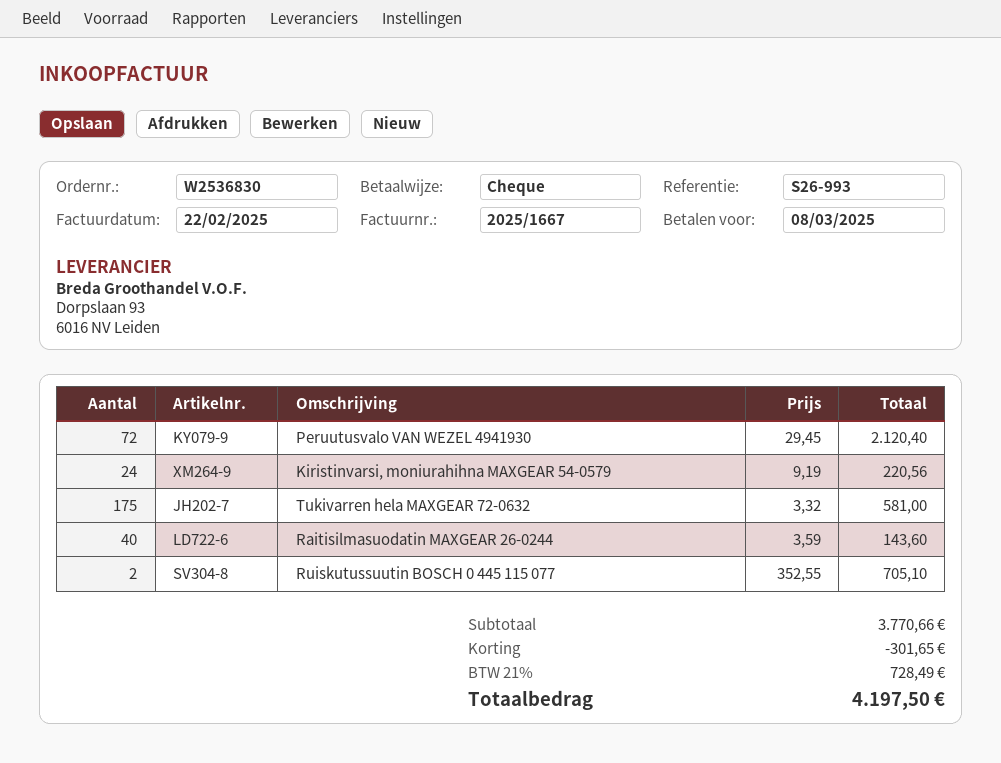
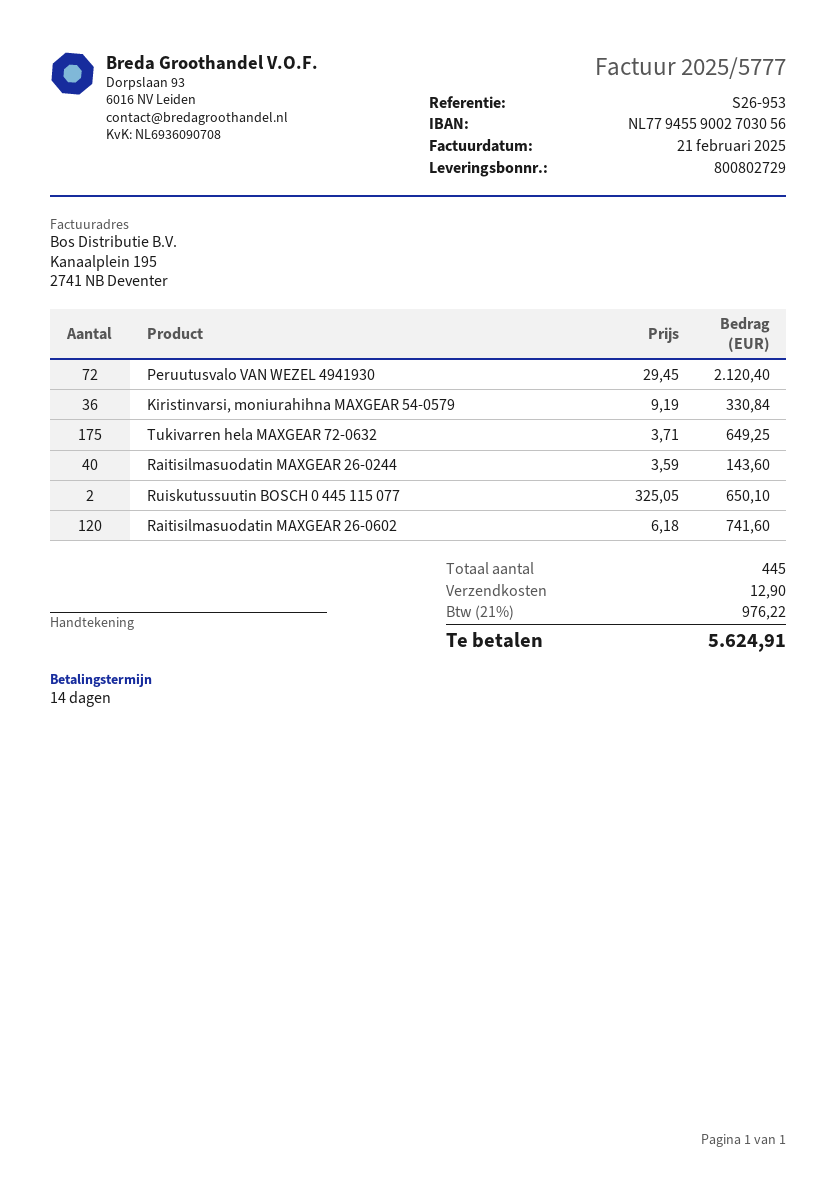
invoice number: 2025/1667 -> 2025/5777
invoice date: 2025-02-22 -> 2025-02-21
reference: S26-993 -> S26-953
Kiristinvarsi, moniurahihna MAXGEAR 54-0579: 24 x 9.19 = 220.56 -> 36 x 9.19 = 330.84
Tukivarren hela MAXGEAR 72-0632: 175 x 3.32 = 581.00 -> 175 x 3.71 = 649.25
Ruiskutussuutin BOSCH 0 445 115 077: 2 x 352.55 = 705.10 -> 2 x 325.05 = 650.10
Raitisilmasuodatin MAXGEAR 26-0602: none -> 120 x 6.18 = 741.60
discount: 301.65 -> none
shipping: none -> 12.90
tax: 21% = 728.49 -> 21% = 976.22
total: 4197.50 -> 5624.91

